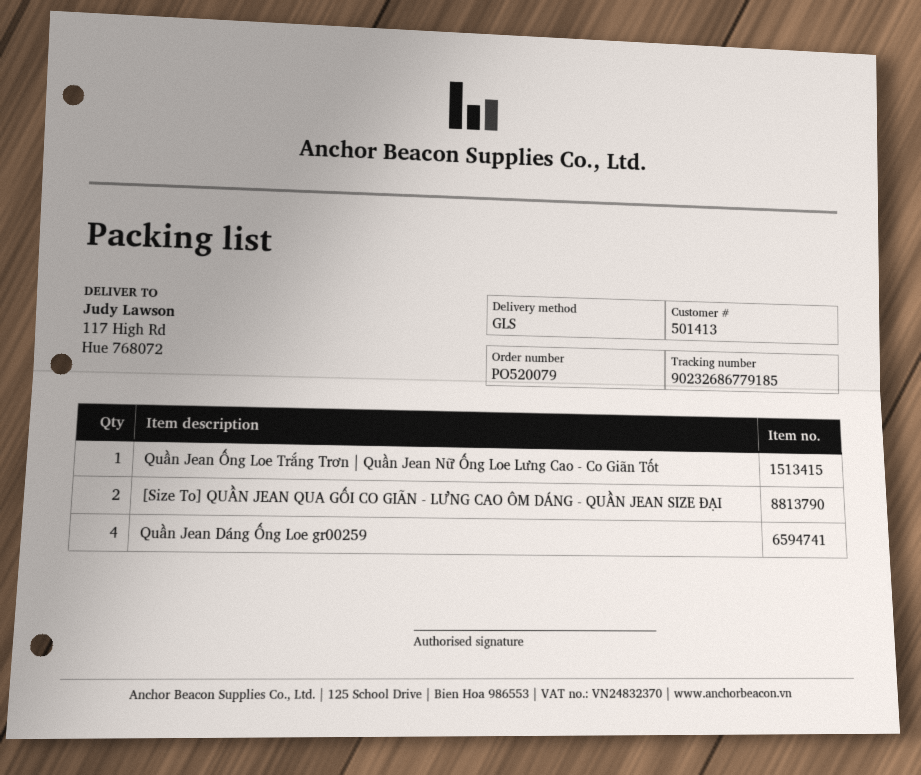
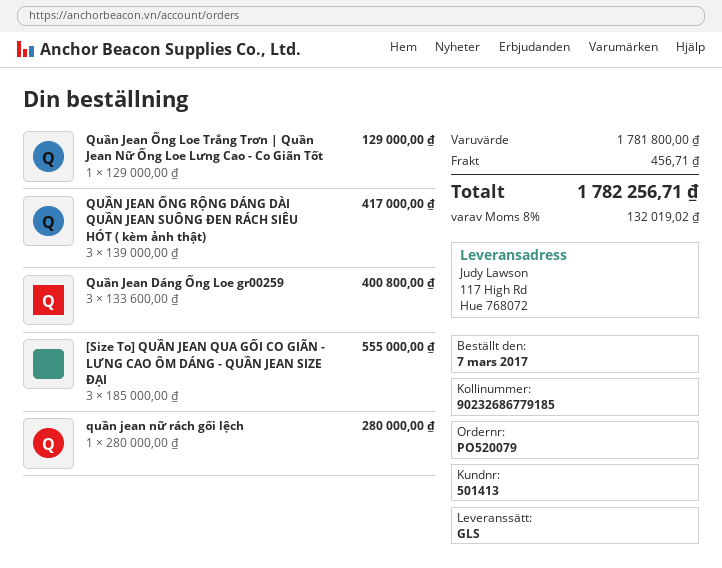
[Size To] QUẦN JEAN QUA GỐI CO GIÃN - LƯNG CAO ÔM DÁNG - QUẦN JEAN SIZE ĐẠI: 2 -> 3
Quần Jean Dáng Ống Loe gr00259: 4 -> 3
QUẦN JEAN ỐNG RỘNG DÁNG DÀI QUẦN JEAN SUÔNG ĐEN RÁCH SIÊU HÓT ( kèm ảnh thật): none -> 3
quần jean nữ rách gối lệch: none -> 1

